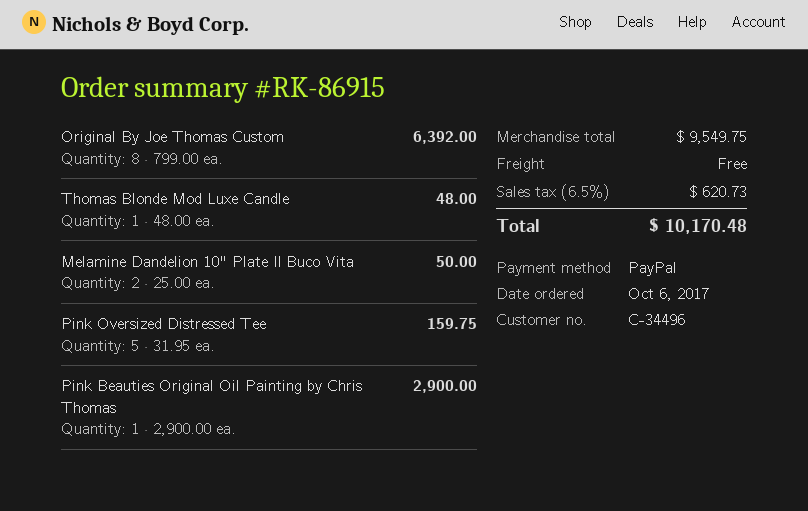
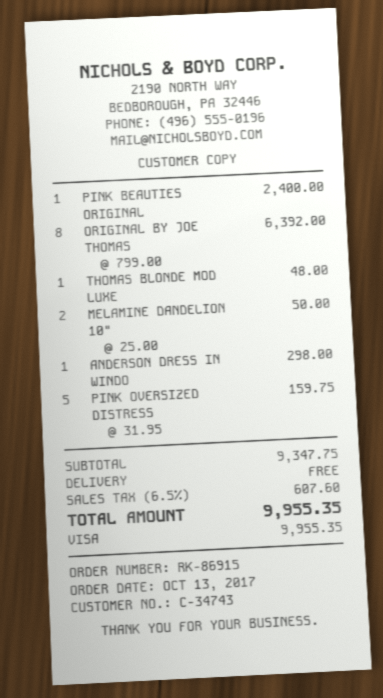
order date: 2017-10-06 -> 2017-10-13
customer number: C-34496 -> C-34743
payment method: PayPal -> Visa
Pink Beauties Original Oil Painting by Chris Thomas: 1 x 2900.00 = 2900.00 -> 1 x 2400.00 = 2400.00
ANDERSON DRESS IN WINDO: none -> 1 x 298.00 = 298.00
subtotal: 9549.75 -> 9347.75
tax: 6.5% = 620.73 -> 6.5% = 607.60
total: 10170.48 -> 9955.35

